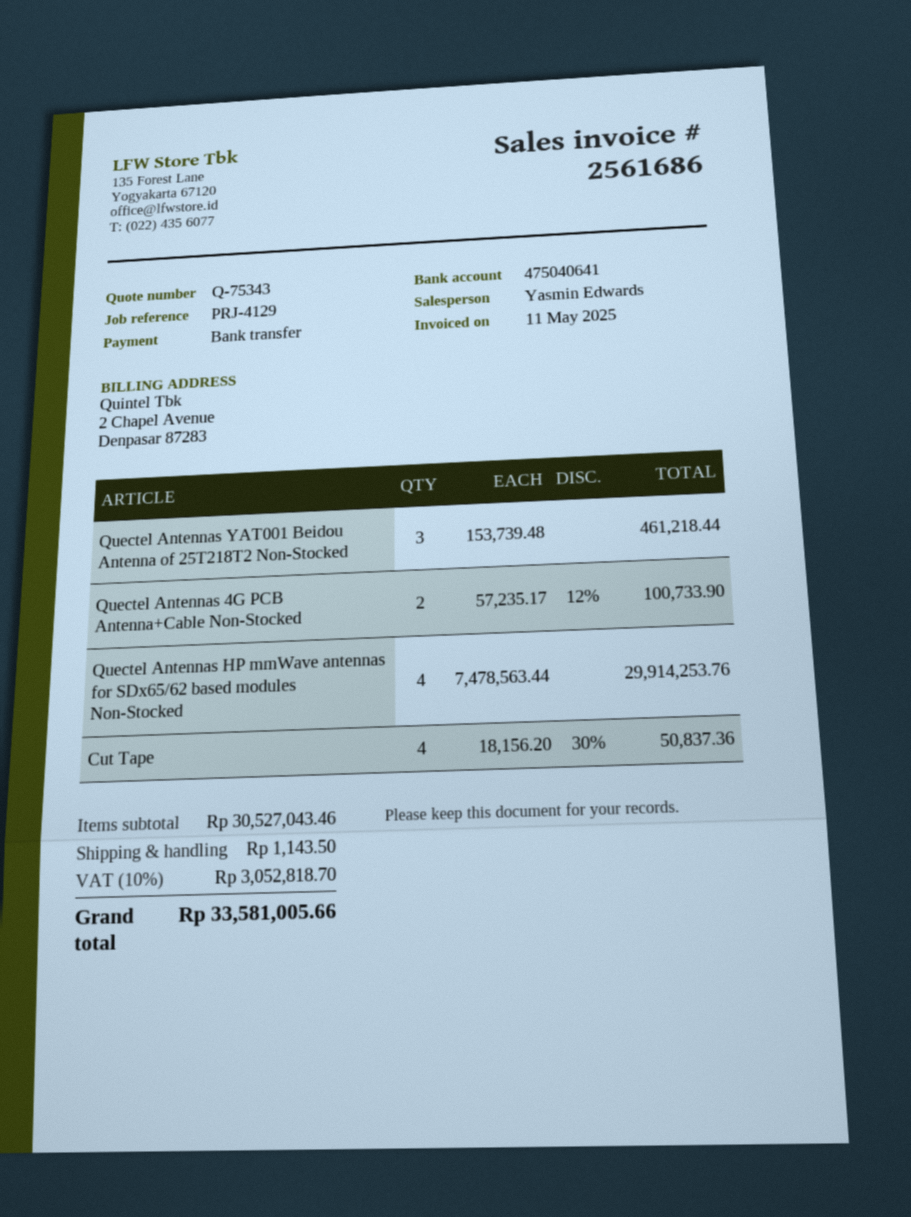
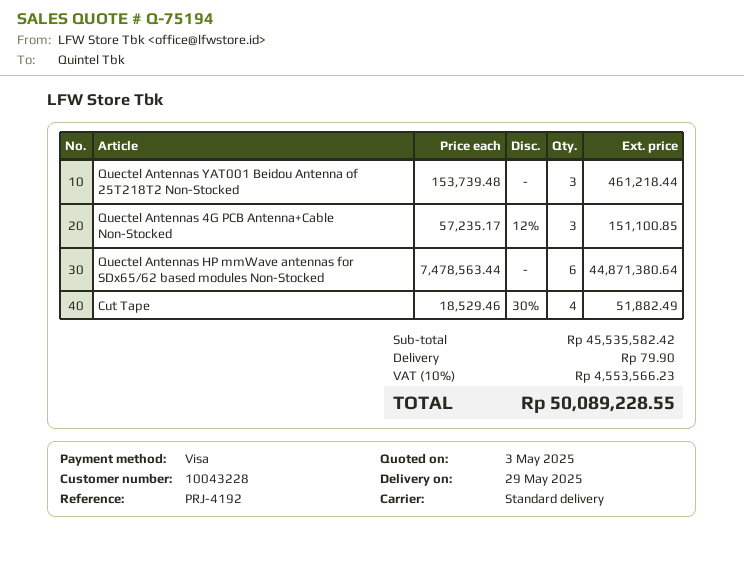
quote number: Q-75343 -> Q-75194
reference: PRJ-4129 -> PRJ-4192
payment method: bank transfer -> Visa
Quectel Antennas 4G PCB Antenna+Cable Non-Stocked: 2 x 57235.17 - 12% = 100733.90 -> 3 x 57235.17 - 12% = 151100.85
Quectel Antennas HP mmWave antennas for SDx65/62 based modules Non-Stocked: 4 x 7478563.44 = 29914253.76 -> 6 x 7478563.44 = 44871380.64
Cut Tape: 4 x 18156.20 - 30% = 50837.36 -> 4 x 18529.46 - 30% = 51882.49
subtotal: 30527043.46 -> 45535582.42
shipping: 1143.50 -> 79.90
tax: 10% = 3052818.70 -> 10% = 4553566.23
total: 33581005.66 -> 50089228.55

